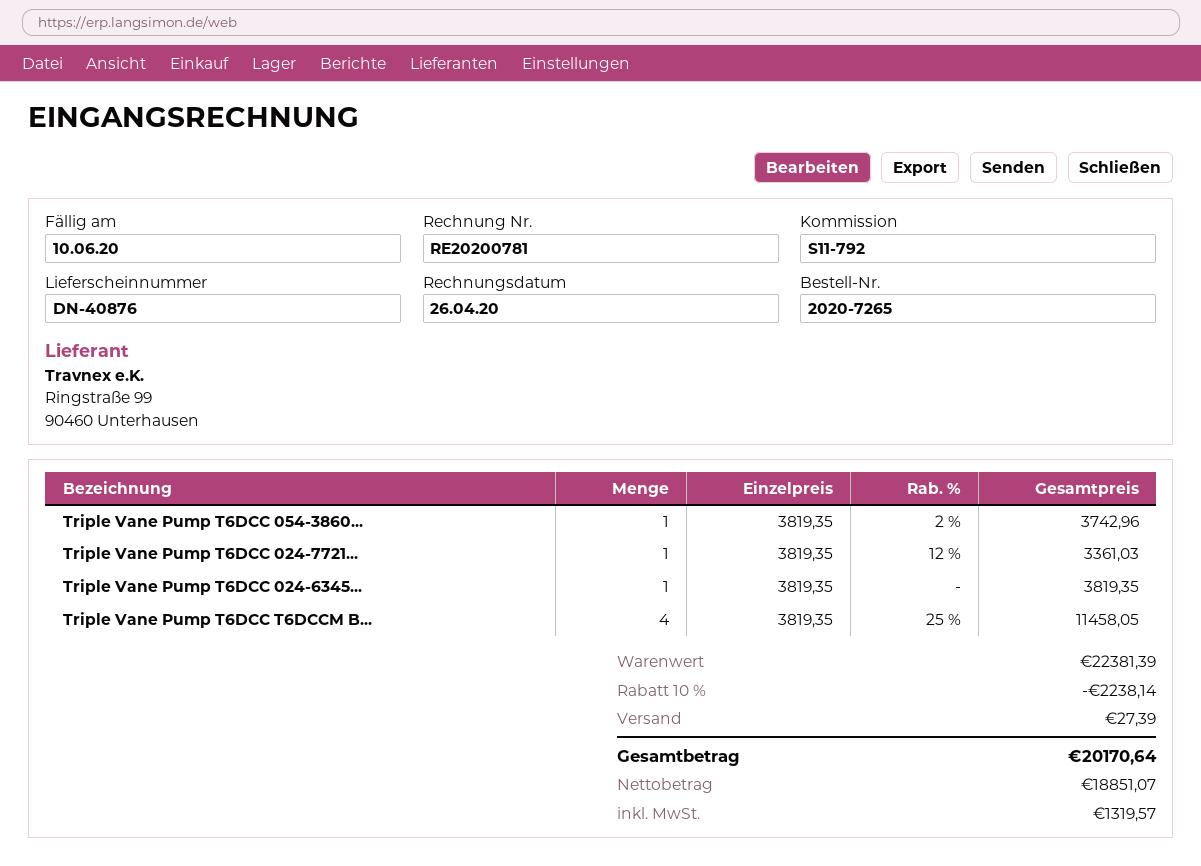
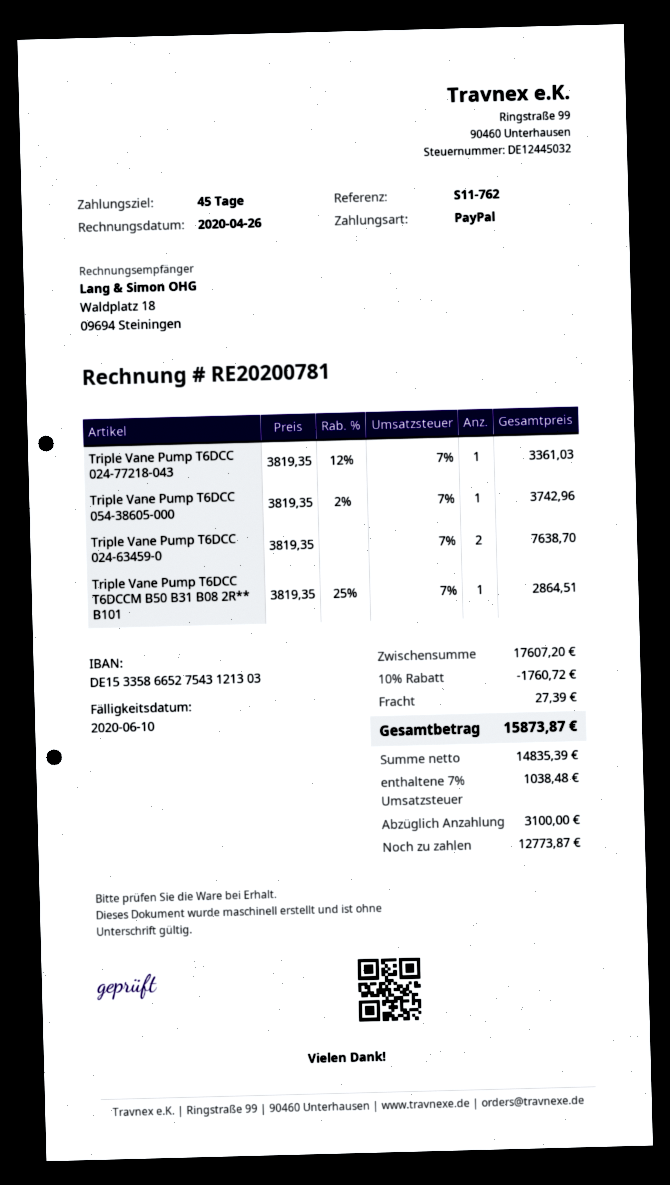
reference: S11-792 -> S11-762
Triple Vane Pump T6DCC 024-6345...: 1 x 3819.35 = 3819.35 -> 2 x 3819.35 = 7638.70
Triple Vane Pump T6DCC T6DCCM B...: 4 x 3819.35 - 25% = 11458.05 -> 1 x 3819.35 - 25% = 2864.51
subtotal: 22381.39 -> 17607.20
discount: 10% = 2238.14 -> 10% = 1760.72
net: 18851.07 -> 14835.39
tax: 1319.57 -> 1038.48
total: 20170.64 -> 15873.87

